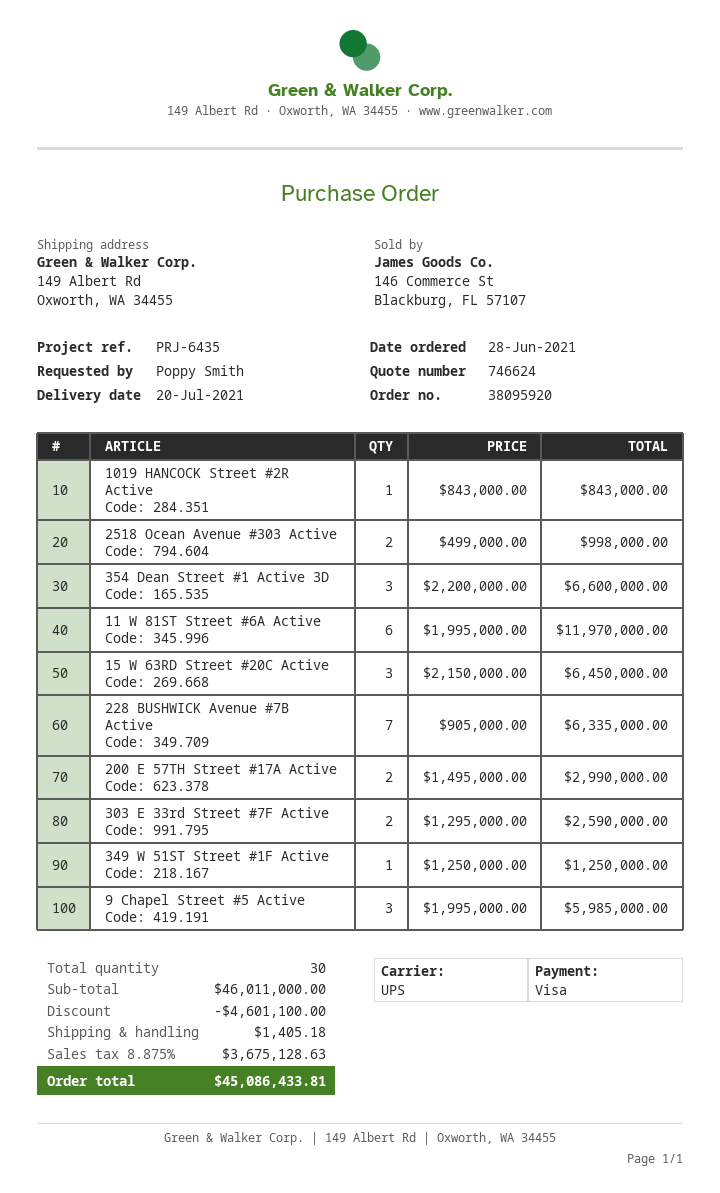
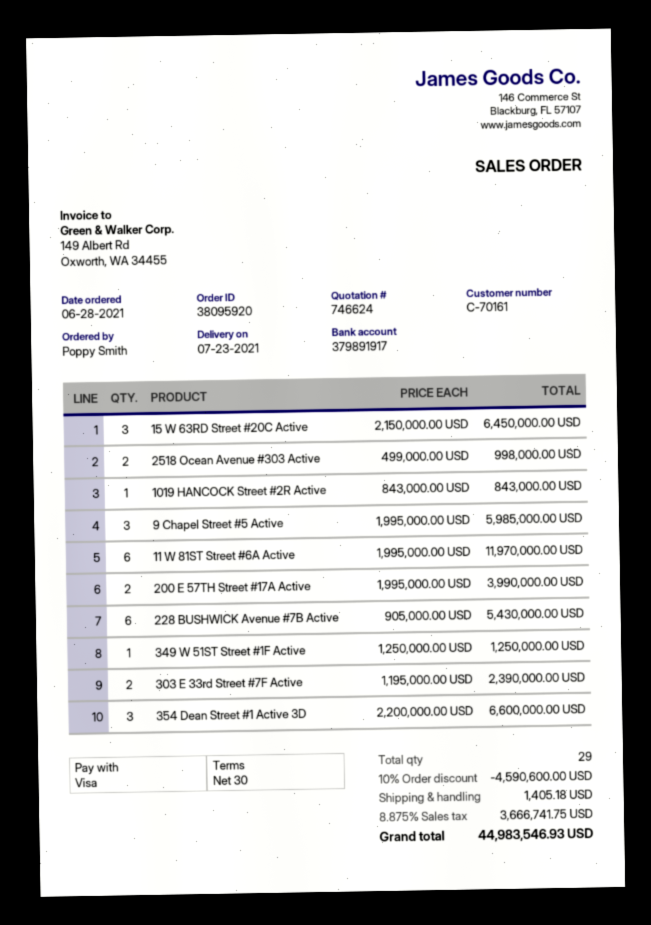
delivery date: 2021-07-20 -> 2021-07-23
228 BUSHWICK Avenue #7B Active: 7 x 905000.00 = 6335000.00 -> 6 x 905000.00 = 5430000.00
200 E 57TH Street #17A Active: 2 x 1495000.00 = 2990000.00 -> 2 x 1995000.00 = 3990000.00
303 E 33rd Street #7F Active: 2 x 1295000.00 = 2590000.00 -> 2 x 1195000.00 = 2390000.00
total quantity: 30 -> 29
discount: 4601100.00 -> 4590600.00
tax: 8.875% = 3675128.63 -> 8.875% = 3666741.75
total: 45086433.81 -> 44983546.93

